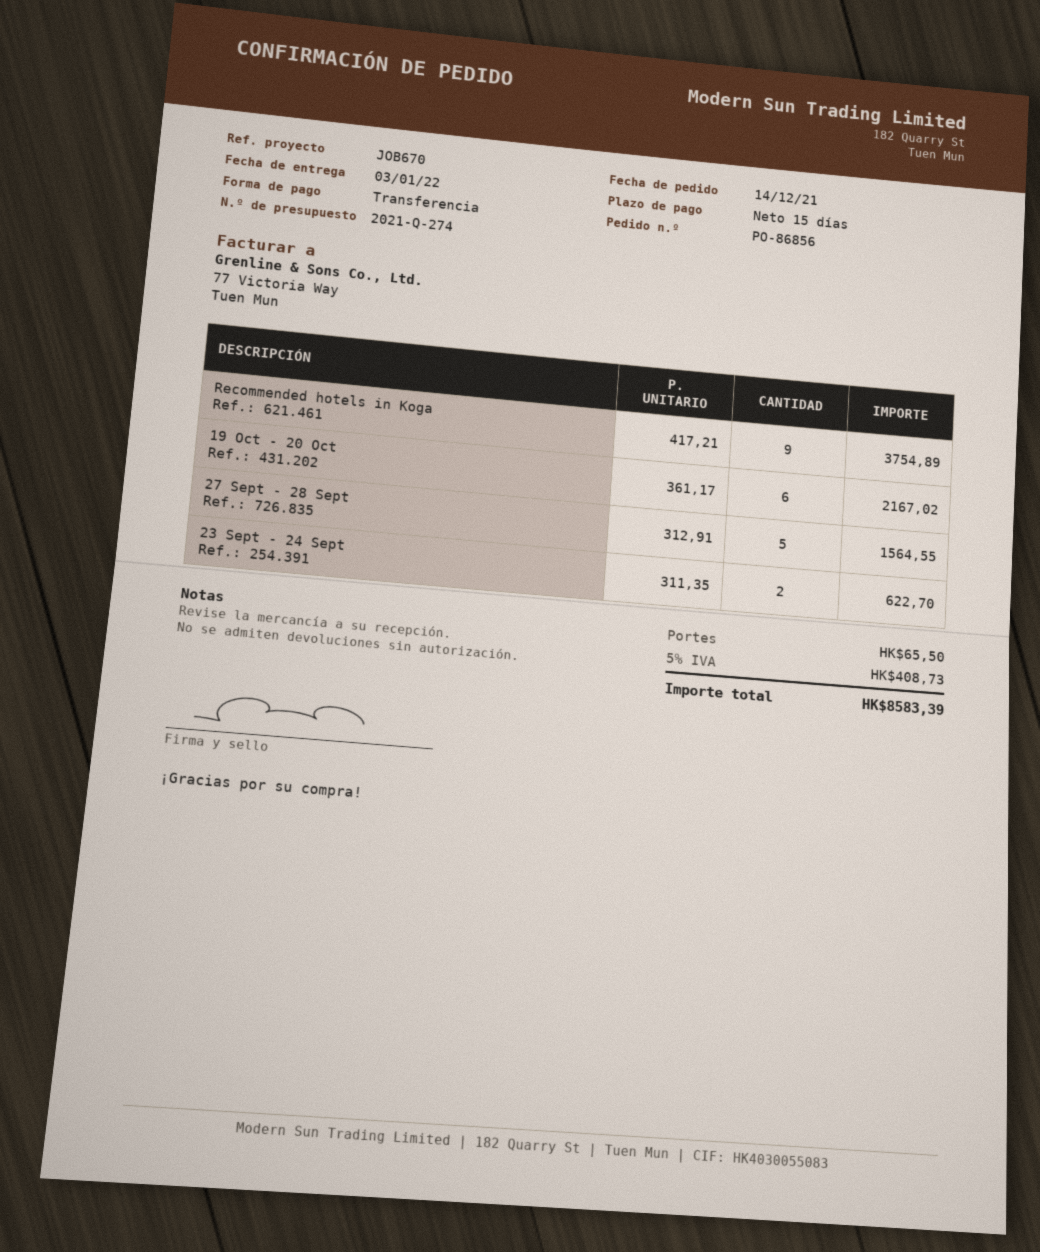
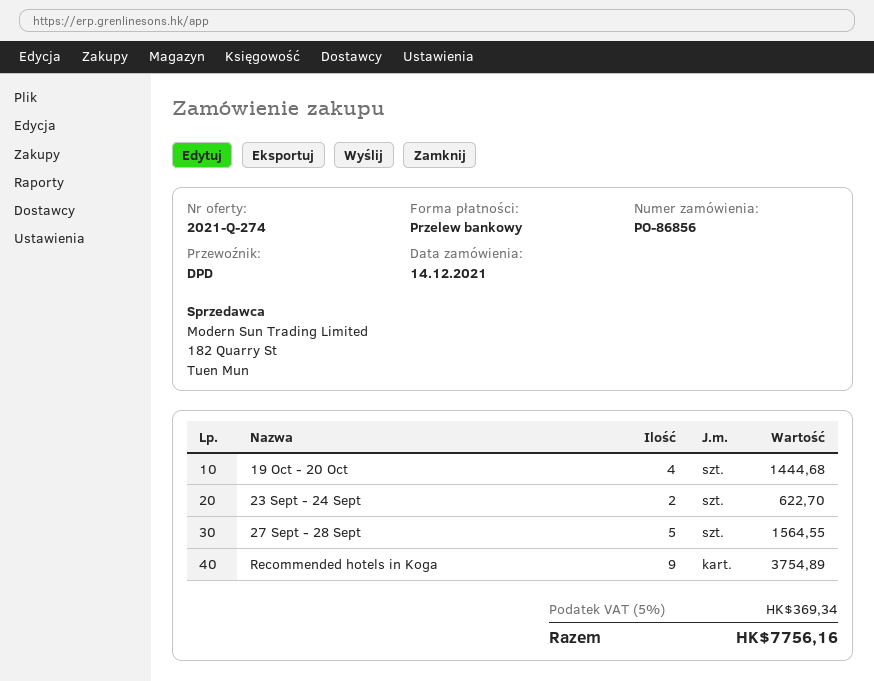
19 Oct - 20 Oct: 6 for 2167.02 -> 4 for 1444.68
shipping: 65.50 -> none
tax: 5% = 408.73 -> 5% = 369.34
total: 8583.39 -> 7756.16

